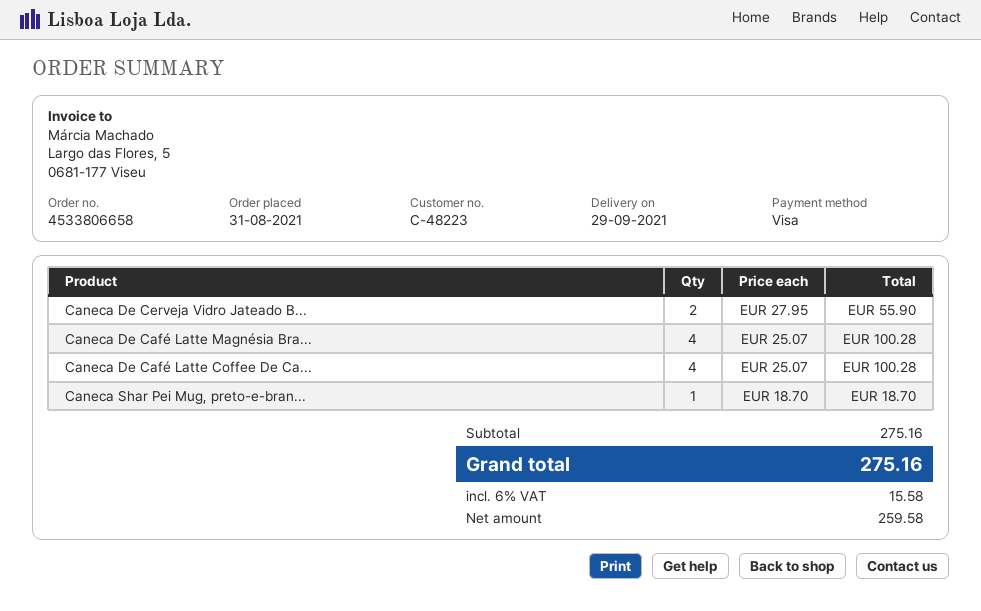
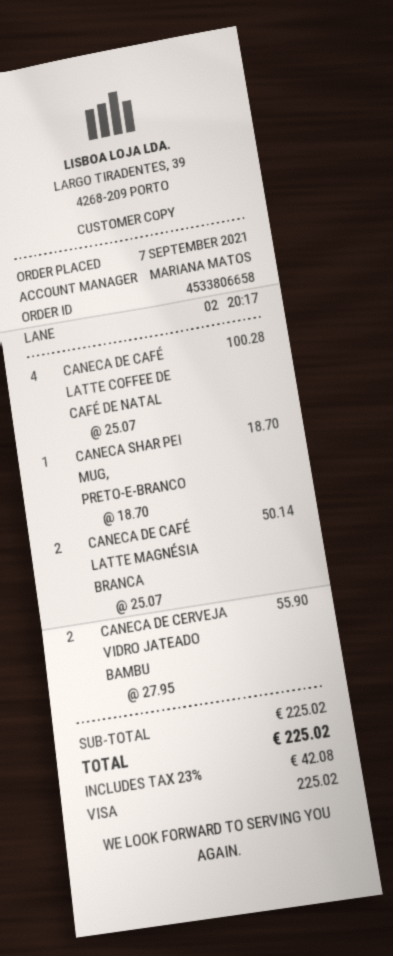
order date: 2021-08-31 -> 2021-09-07
Caneca De Café Latte Magnésia Bra...: 4 x 25.07 = 100.28 -> 2 x 25.07 = 50.14
subtotal: 275.16 -> 225.02
tax: 6% = 15.58 -> 23% = 42.08
total: 275.16 -> 225.02

